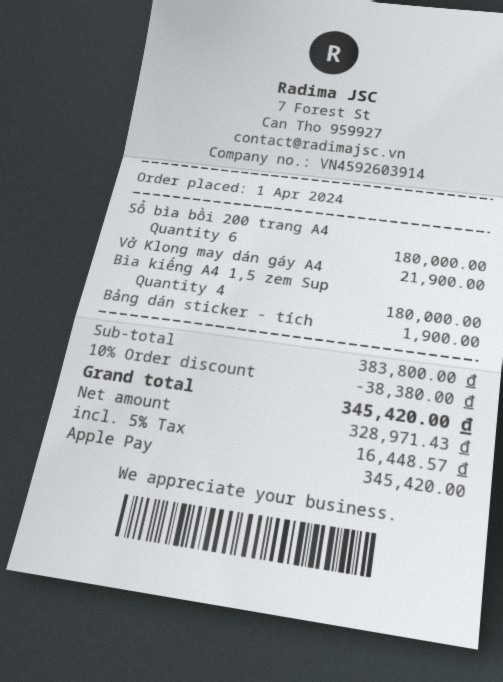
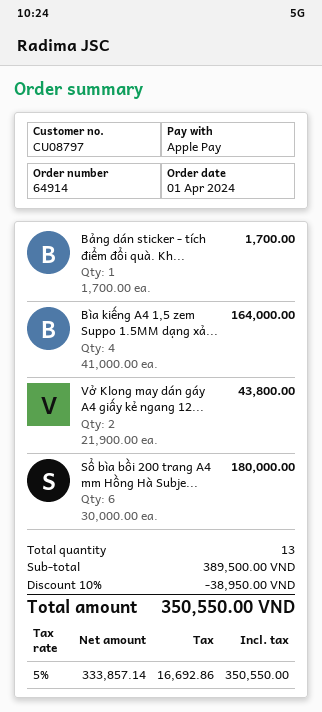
Vở Klong may dán gáy A4: 1 for 21900.00 -> 2 for 43800.00
Bìa kiếng A4 1,5 zem Sup: 4 for 180000.00 -> 4 for 164000.00
Bảng dán sticker - tích: 1 for 1900.00 -> 1 for 1700.00
subtotal: 383800.00 -> 389500.00
discount: 10% = 38380.00 -> 10% = 38950.00
net: 328971.43 -> 333857.14
tax: 5% = 16448.57 -> 5% = 16692.86
total: 345420.00 -> 350550.00

